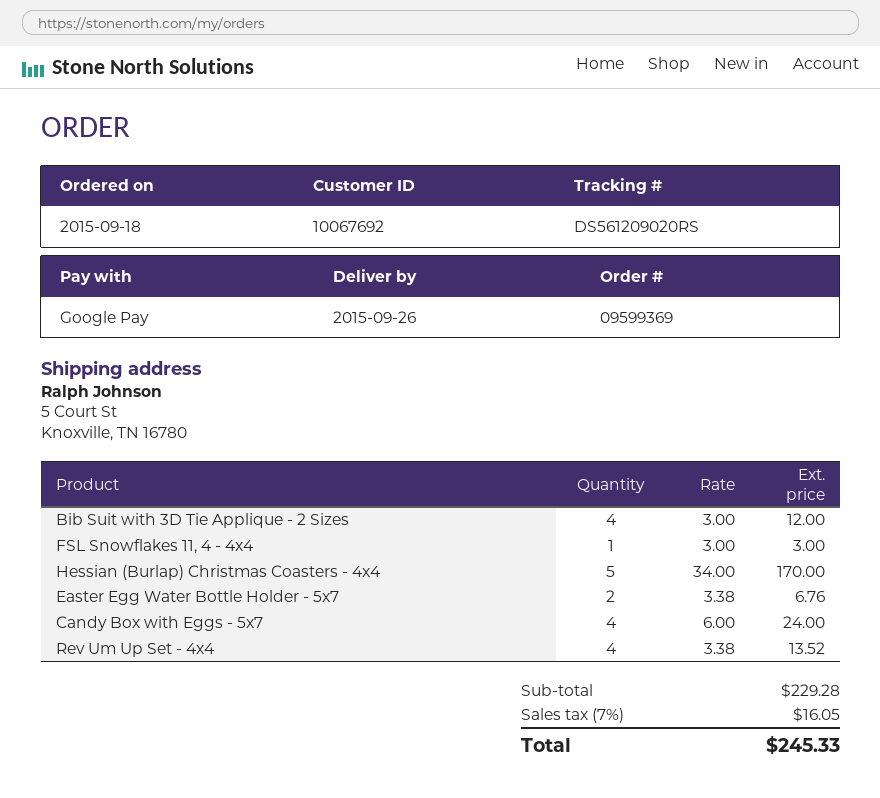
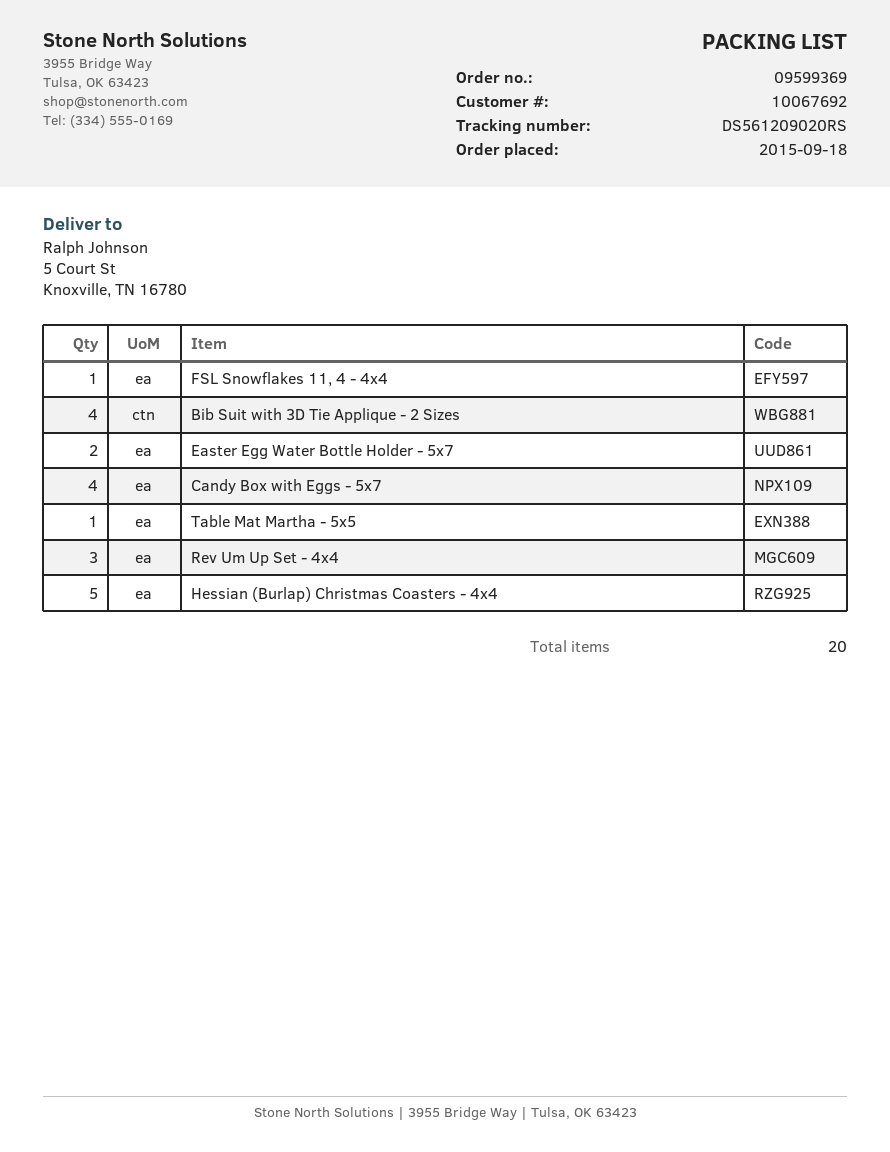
Rev Um Up Set - 4x4: 4 -> 3
Table Mat Martha - 5x5: none -> 1

